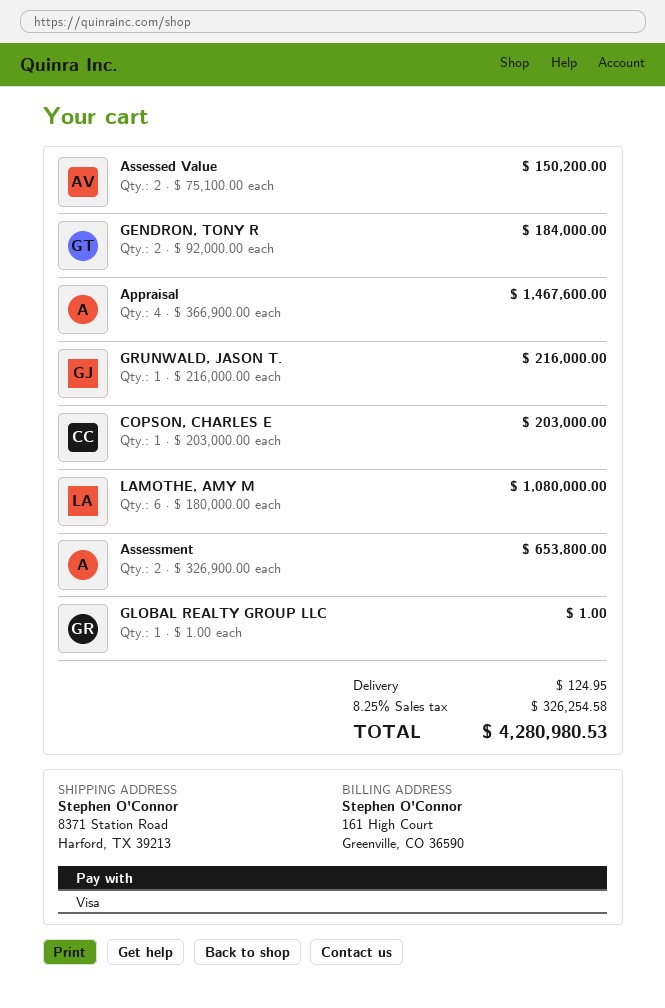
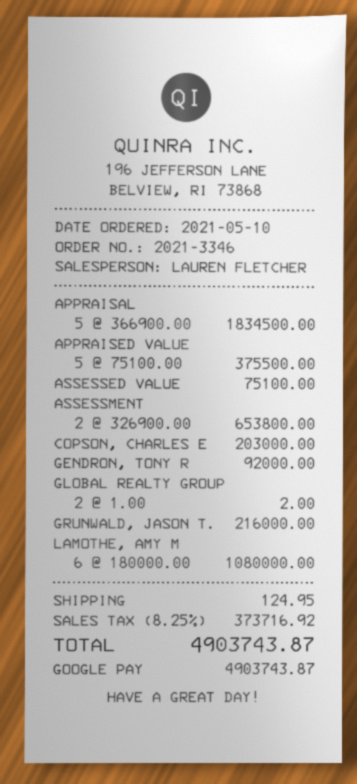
payment method: Visa -> Google Pay
Assessed Value: 2 x 75100.00 = 150200.00 -> 1 x 75100.00 = 75100.00
GENDRON, TONY R: 2 x 92000.00 = 184000.00 -> 1 x 92000.00 = 92000.00
Appraisal: 4 x 366900.00 = 1467600.00 -> 5 x 366900.00 = 1834500.00
GLOBAL REALTY GROUP LLC: 1 x 1.00 = 1.00 -> 2 x 1.00 = 2.00
APPRAISED VALUE: none -> 5 x 75100.00 = 375500.00
tax: 8.25% = 326254.58 -> 8.25% = 373716.92
total: 4280980.53 -> 4903743.87

